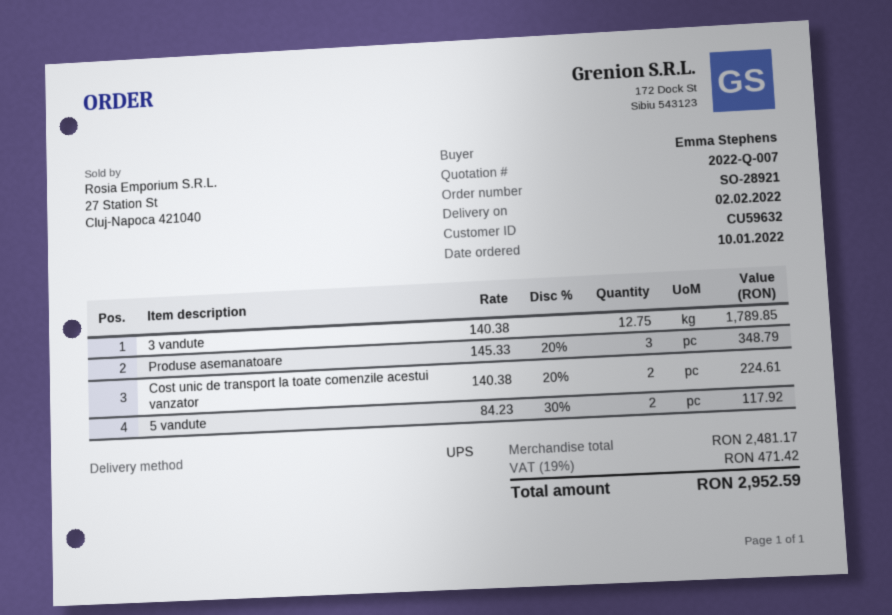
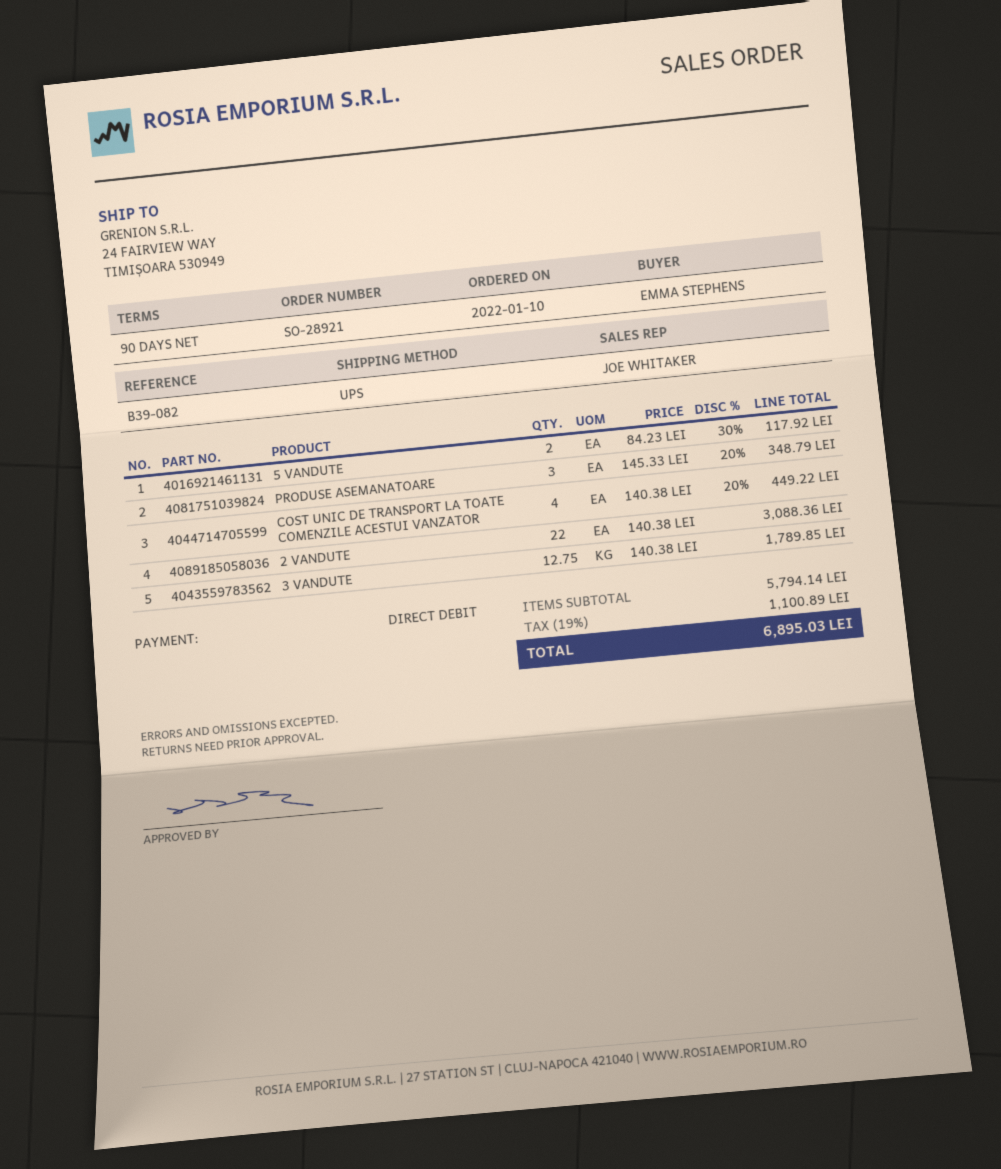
Cost unic de transport la toate comenzile acestui vanzator: 2 x 140.38 - 20% = 224.61 -> 4 x 140.38 - 20% = 449.22
2 VANDUTE: none -> 22 x 140.38 = 3088.36
subtotal: 2481.17 -> 5794.14
tax: 19% = 471.42 -> 19% = 1100.89
total: 2952.59 -> 6895.03

